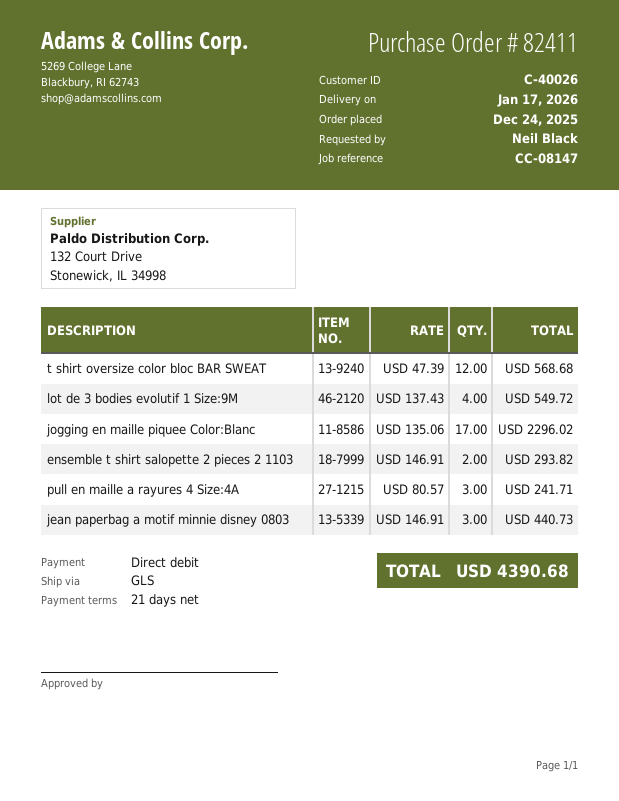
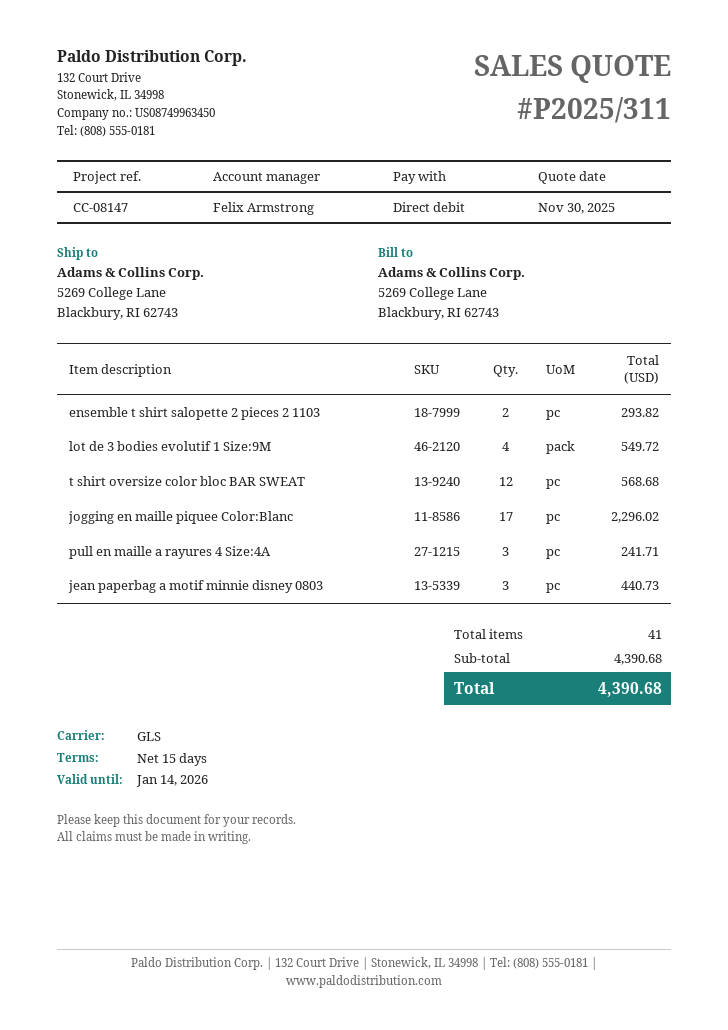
payment terms: 21 days -> 15 days

